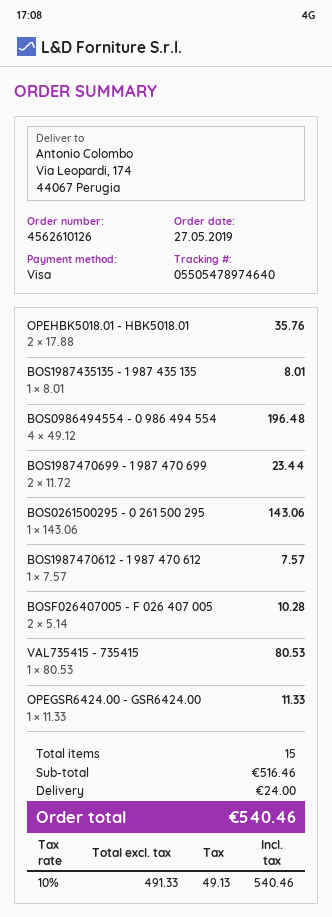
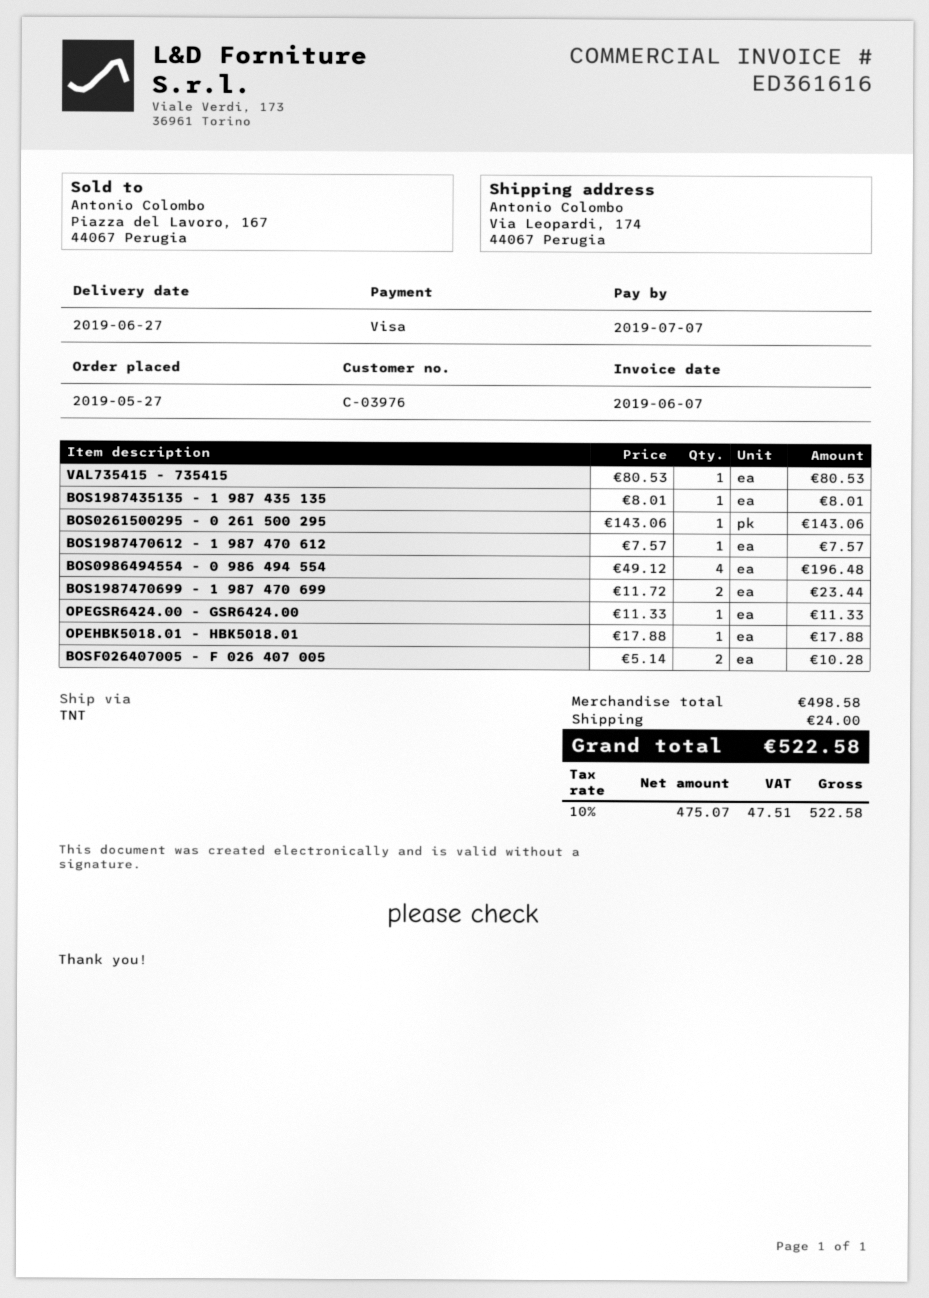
OPEHBK5018.01 - HBK5018.01: 2 x 17.88 = 35.76 -> 1 x 17.88 = 17.88
subtotal: 516.46 -> 498.58
net: 491.33 -> 475.07
tax: 10% = 49.13 -> 10% = 47.51
total: 540.46 -> 522.58

